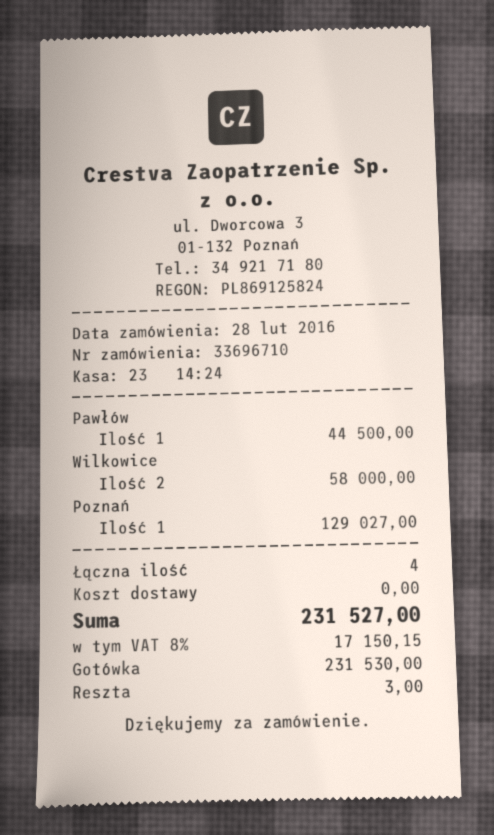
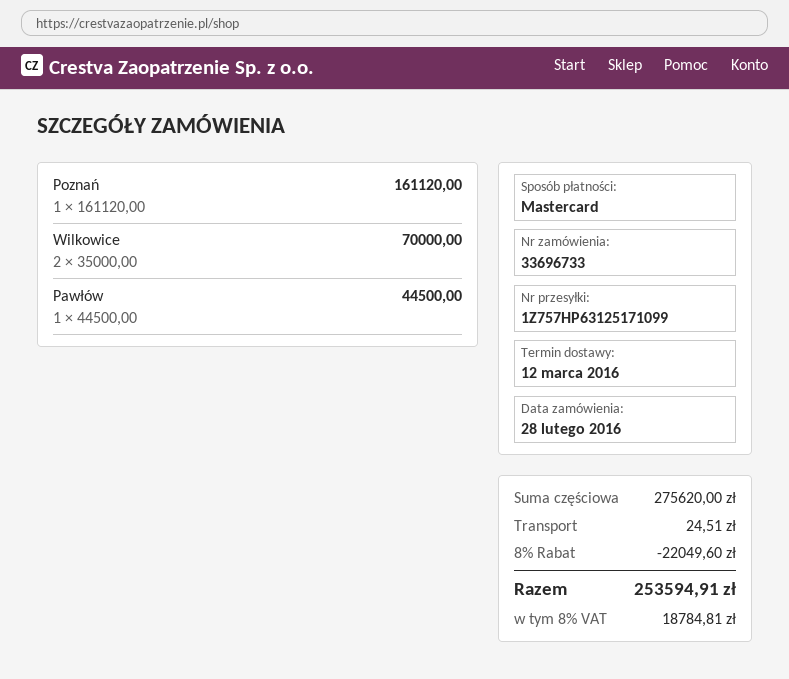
order number: 33696710 -> 33696733
payment method: cash -> Mastercard
Wilkowice: 2 for 58000.00 -> 2 for 70000.00
Poznań: 1 for 129027.00 -> 1 for 161120.00
discount: none -> 8% = 22049.60
shipping: 0.00 -> 24.51
tax: 8% = 17150.15 -> 8% = 18784.81
total: 231527.00 -> 253594.91

